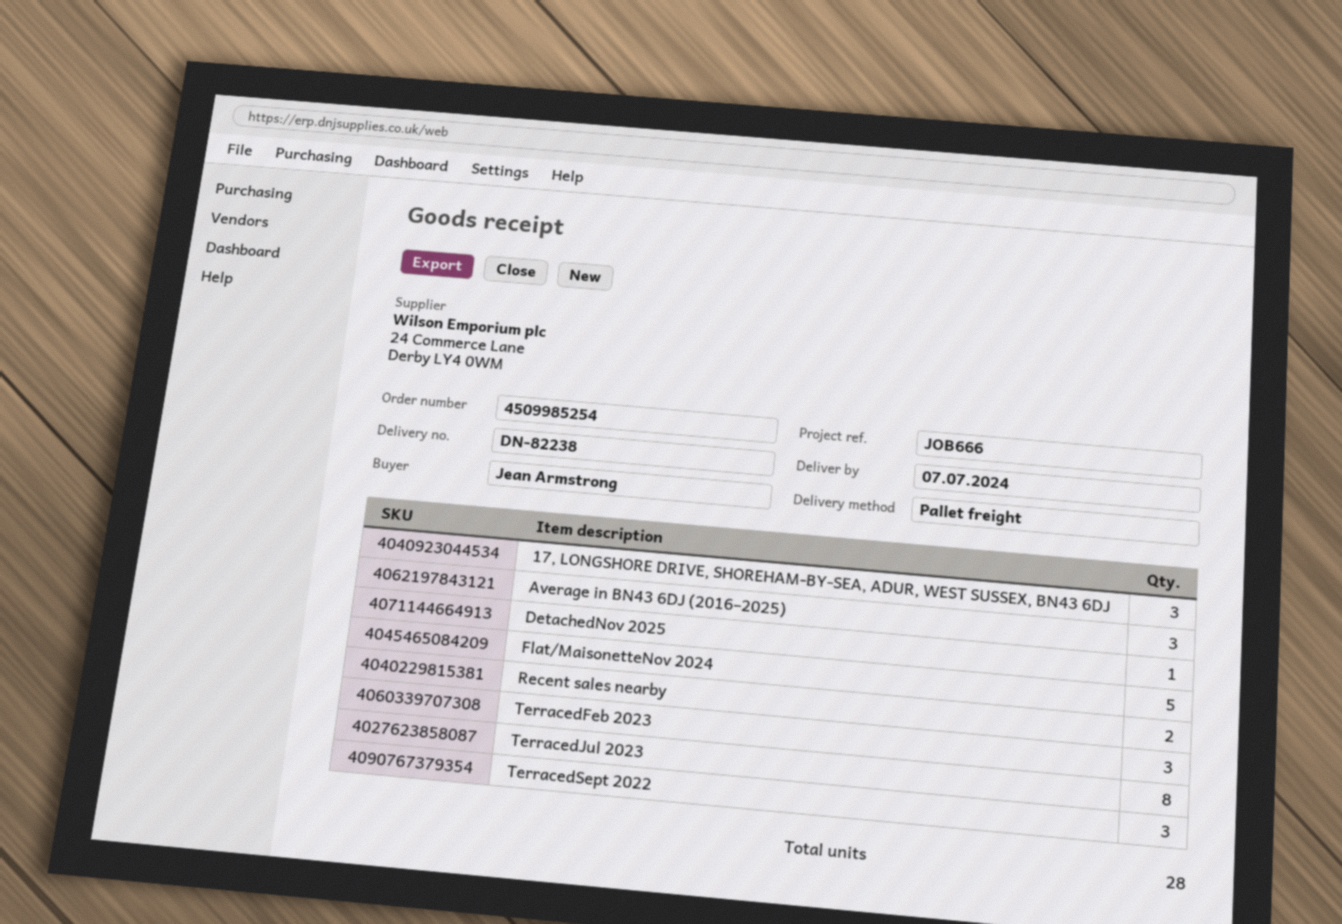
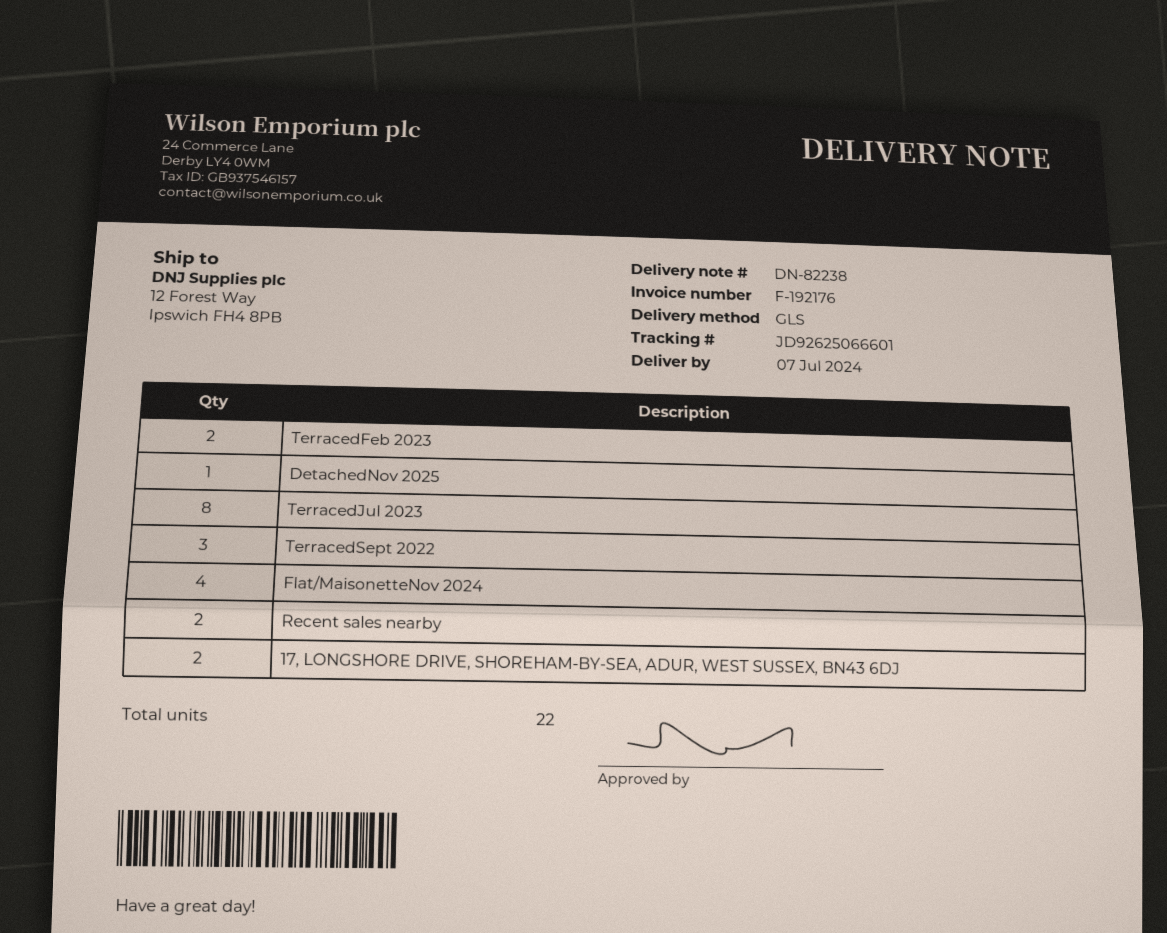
shipping method: pallet freight -> GLS
17, LONGSHORE DRIVE, SHOREHAM-BY-SEA, ADUR, WEST SUSSEX, BN43 6DJ: 3 -> 2
Average in BN43 6DJ (2016–2025): 3 -> none
Flat/MaisonetteNov 2024: 5 -> 4
TerracedFeb 2023: 3 -> 2
total quantity: 28 -> 22

